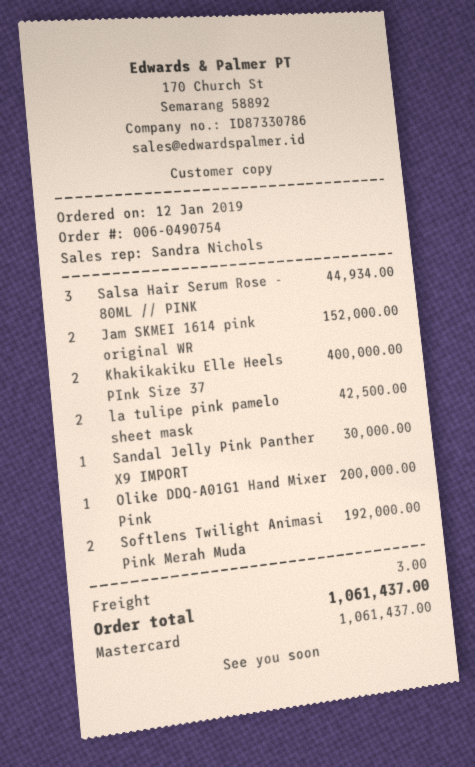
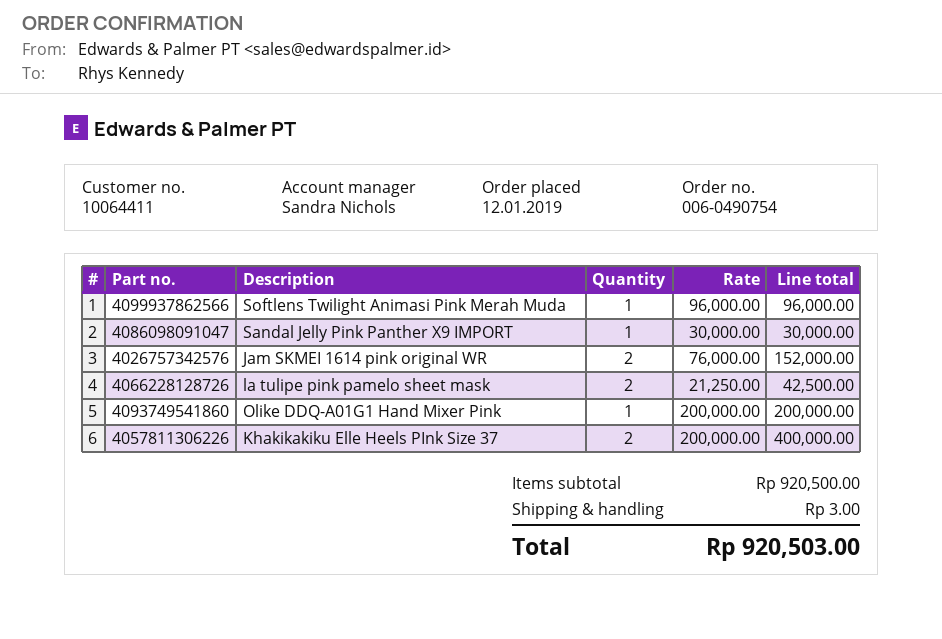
Salsa Hair Serum Rose - 80ML // PINK: 3 for 44934.00 -> none
Softlens Twilight Animasi Pink Merah Muda: 2 for 192000.00 -> 1 for 96000.00
total: 1061437.00 -> 920503.00

